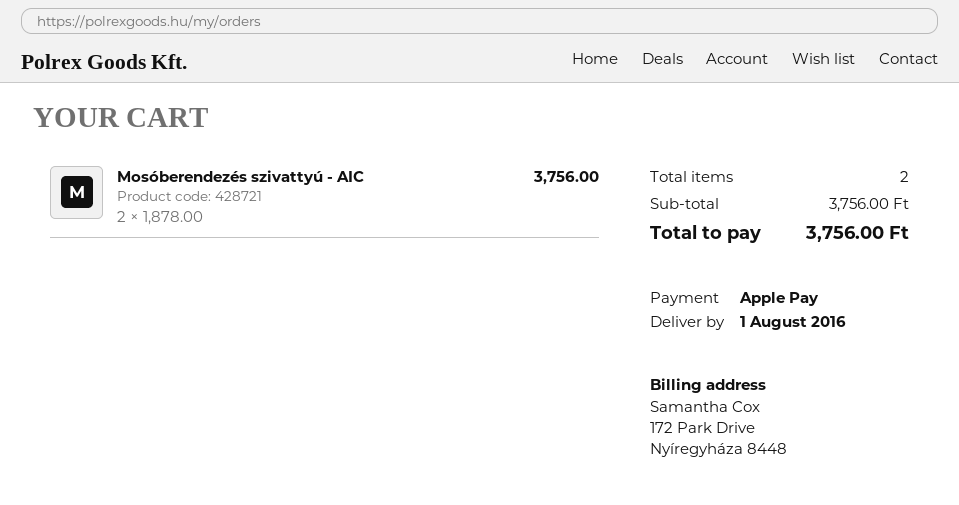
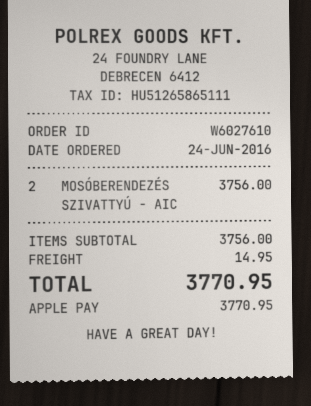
shipping: none -> 14.95
total: 3756.00 -> 3770.95

